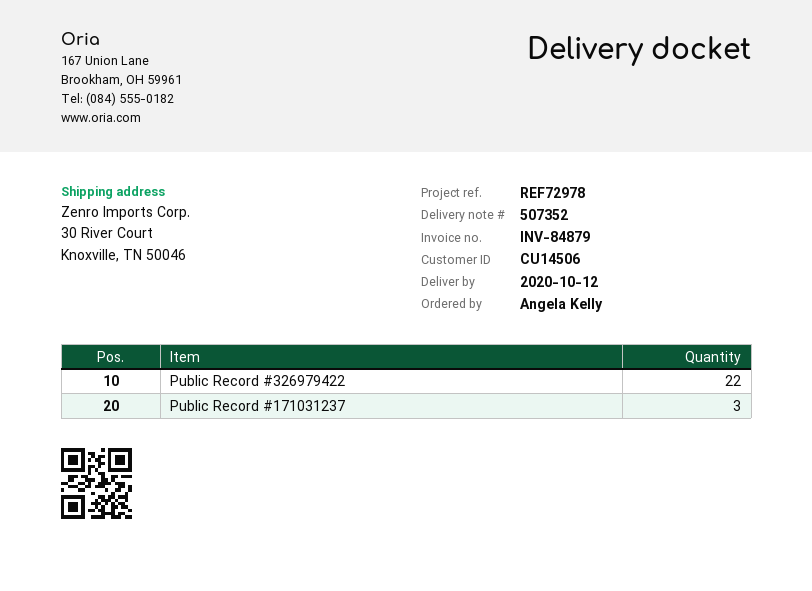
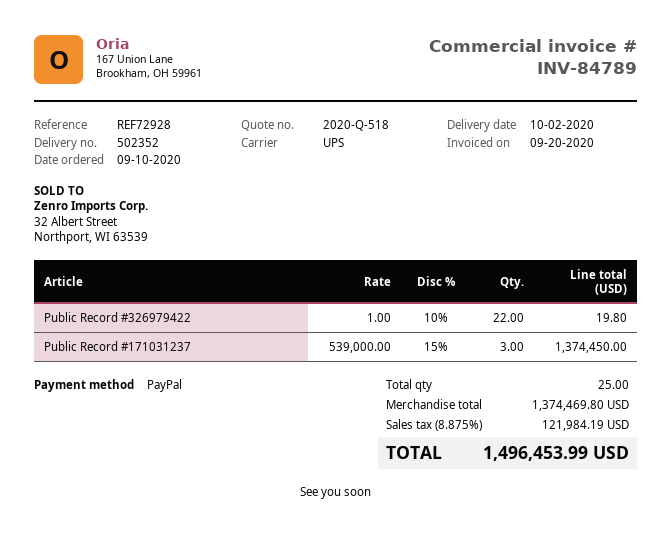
delivery note number: 507352 -> 502352
delivery date: 2020-10-12 -> 2020-10-02
invoice number: INV-84879 -> INV-84789
reference: REF72978 -> REF72928

